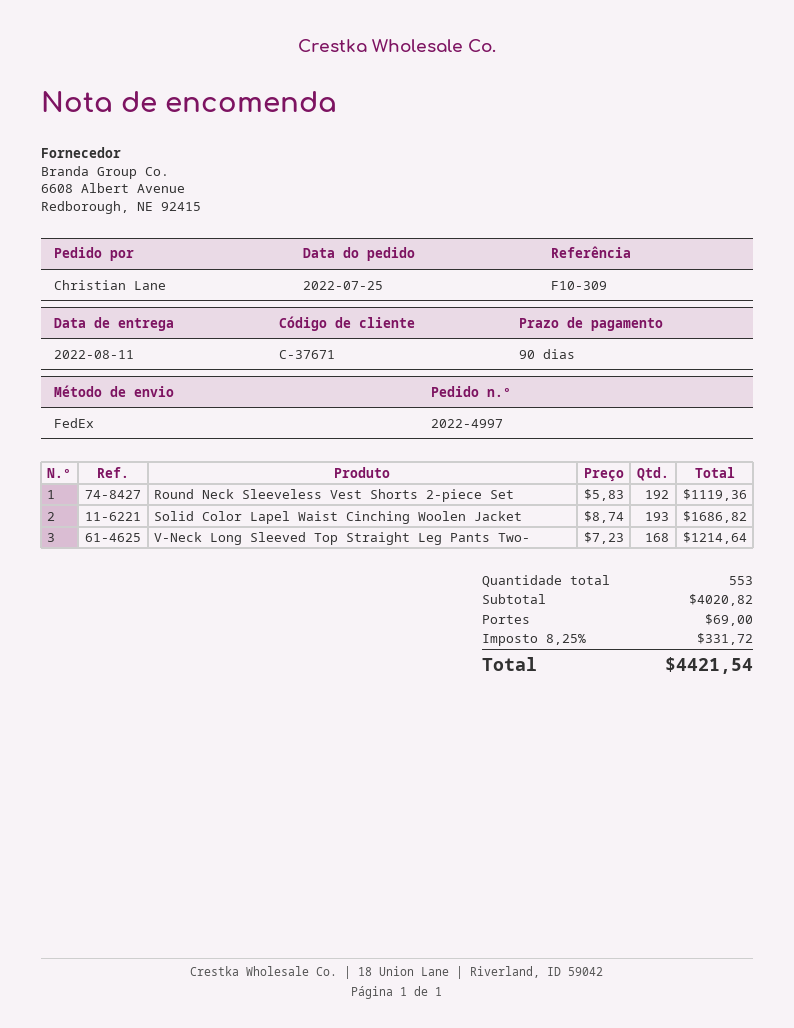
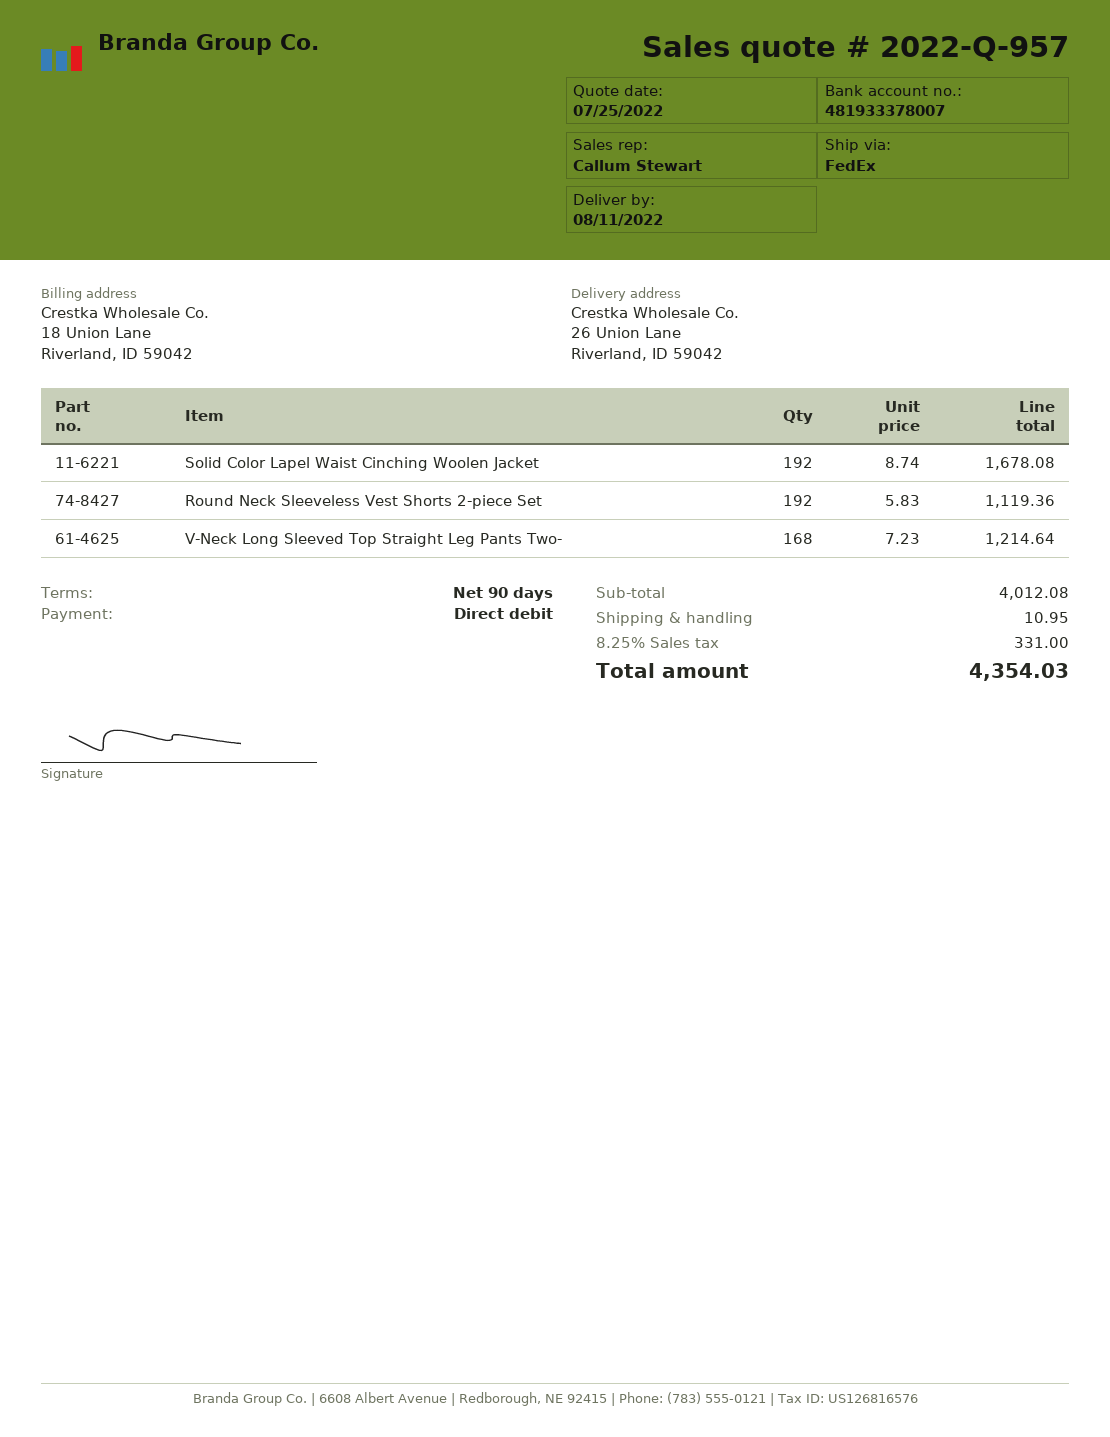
Solid Color Lapel Waist Cinching Woolen Jacket: 193 x 8.74 = 1686.82 -> 192 x 8.74 = 1678.08
subtotal: 4020.82 -> 4012.08
shipping: 69.00 -> 10.95
tax: 8.25% = 331.72 -> 8.25% = 331.00
total: 4421.54 -> 4354.03

